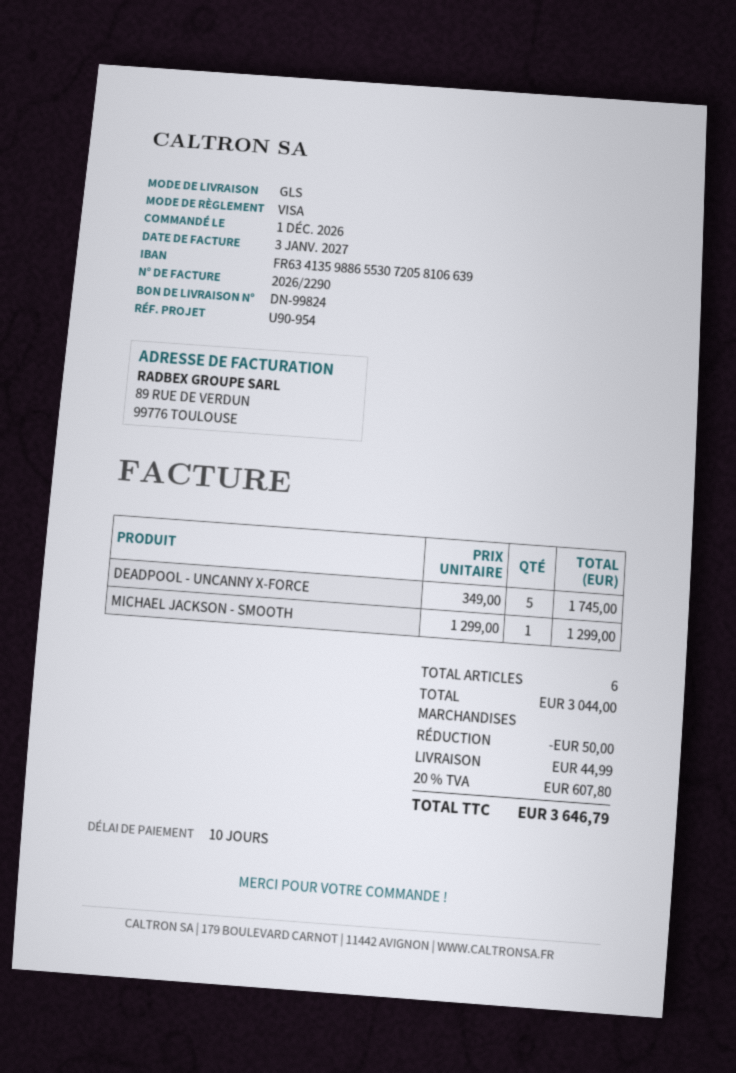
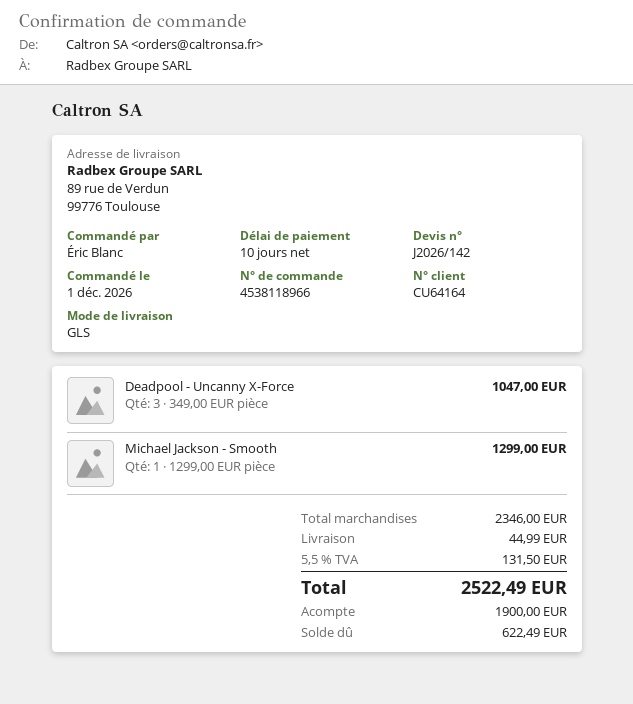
DEADPOOL - UNCANNY X-FORCE: 5 x 349.00 = 1745.00 -> 3 x 349.00 = 1047.00
subtotal: 3044.00 -> 2346.00
discount: 50.00 -> none
tax: 20% = 607.80 -> 5.5% = 131.50
total: 3646.79 -> 2522.49

